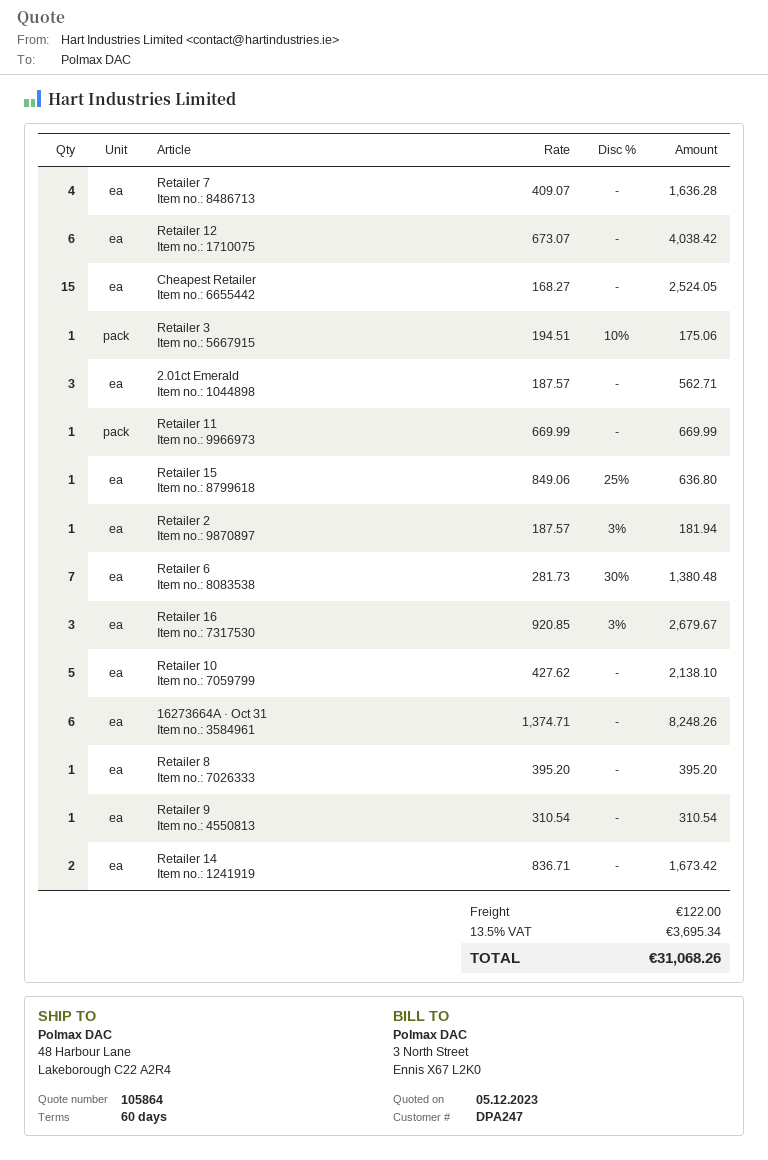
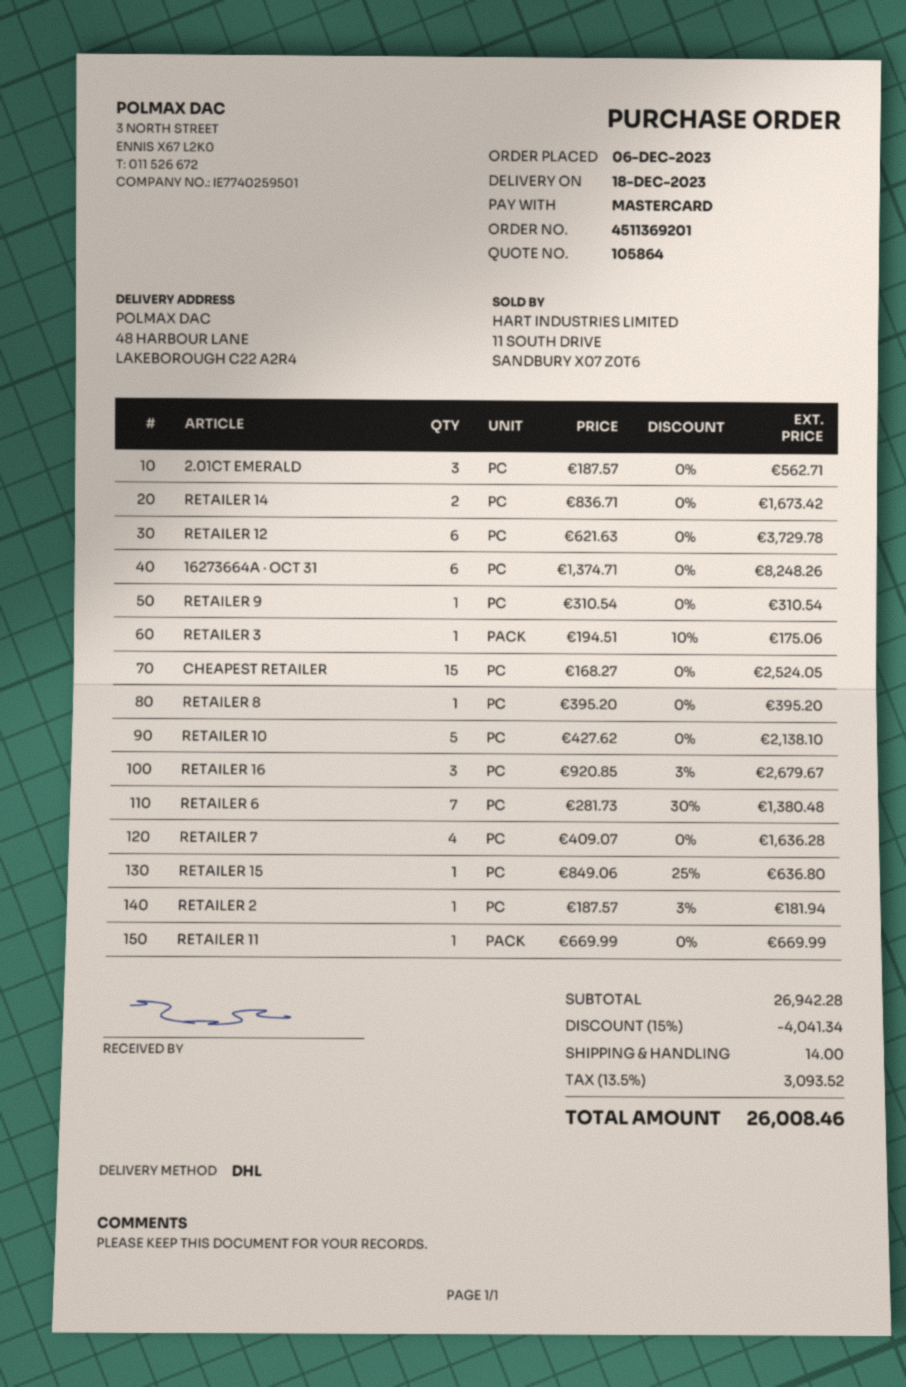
Retailer 12: 6 x 673.07 = 4038.42 -> 6 x 621.63 = 3729.78
discount: none -> 15% = 4041.34
shipping: 122.00 -> 14.00
tax: 13.5% = 3695.34 -> 13.5% = 3093.52
total: 31068.26 -> 26008.46

